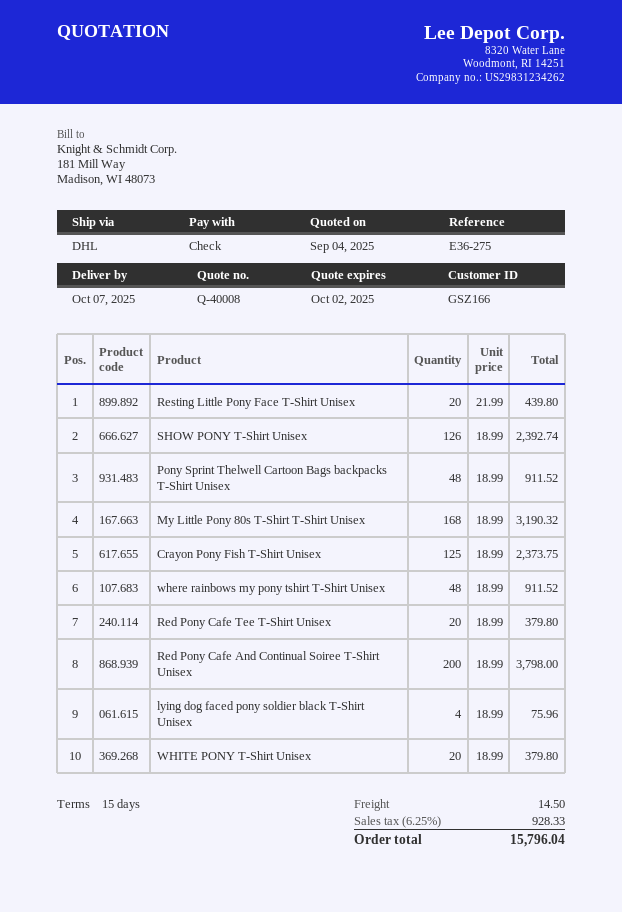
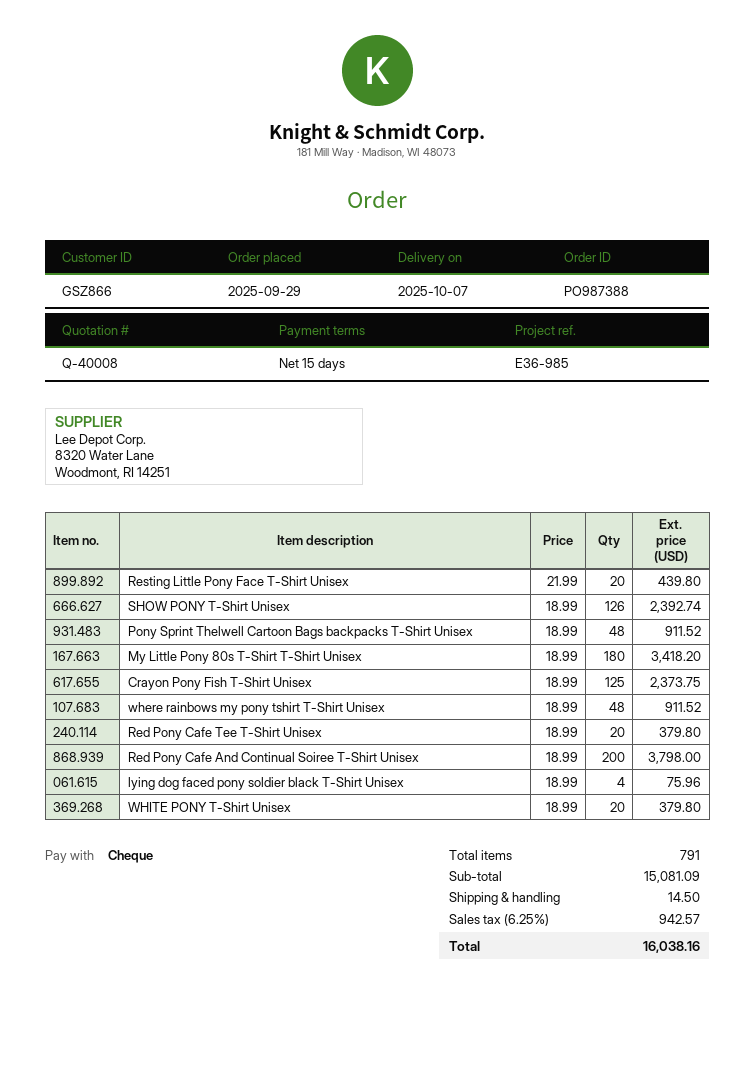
customer number: GSZ166 -> GSZ866
reference: E36-275 -> E36-985
My Little Pony 80s T-Shirt T-Shirt Unisex: 168 x 18.99 = 3190.32 -> 180 x 18.99 = 3418.20
tax: 6.25% = 928.33 -> 6.25% = 942.57
total: 15796.04 -> 16038.16

